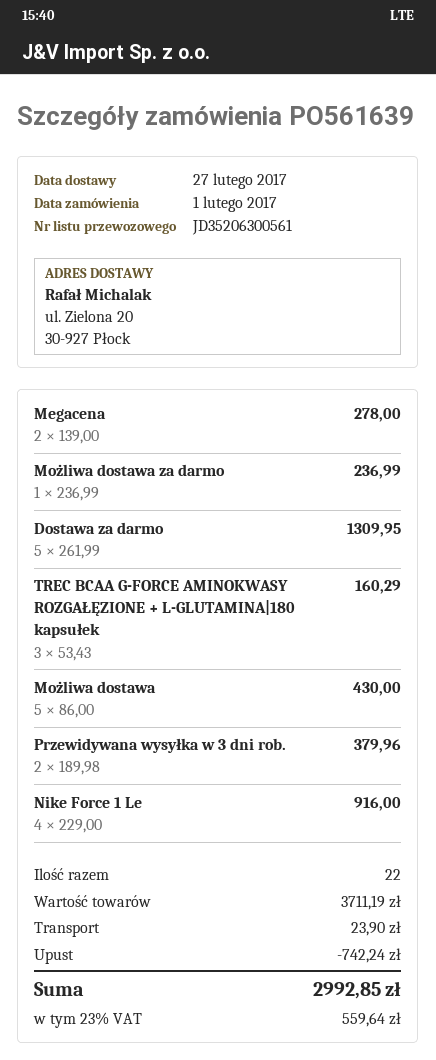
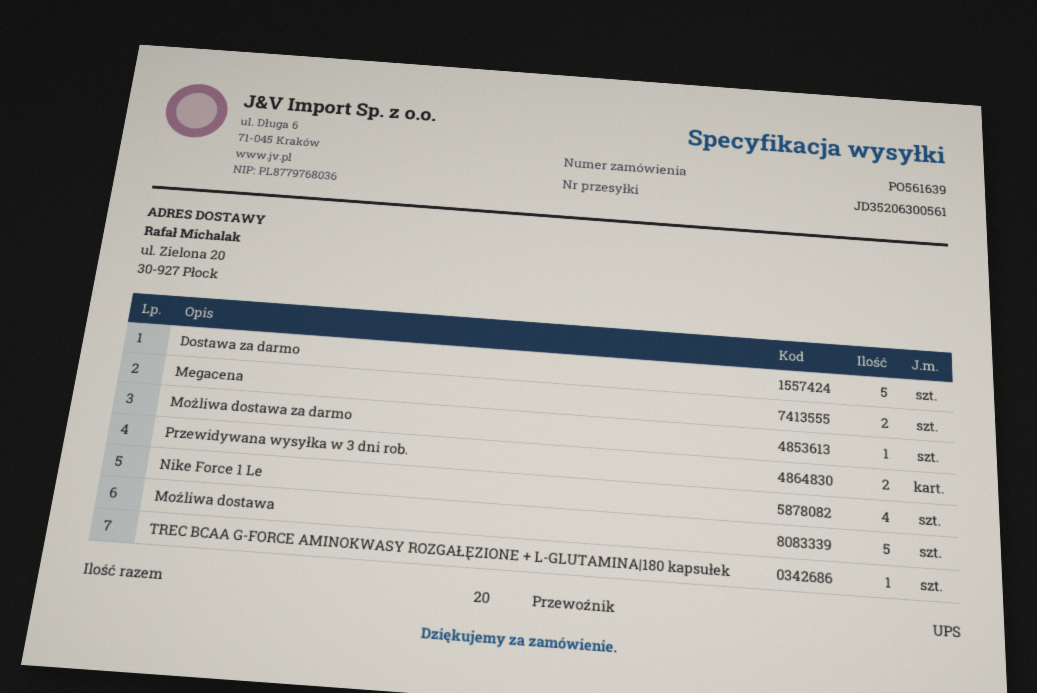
TREC BCAA G-FORCE AMINOKWASY ROZGAŁĘZIONE + L-GLUTAMINA|180 kapsułek: 3 -> 1
total quantity: 22 -> 20

